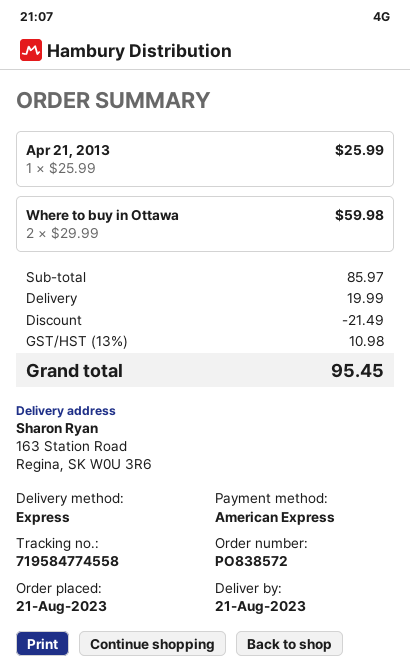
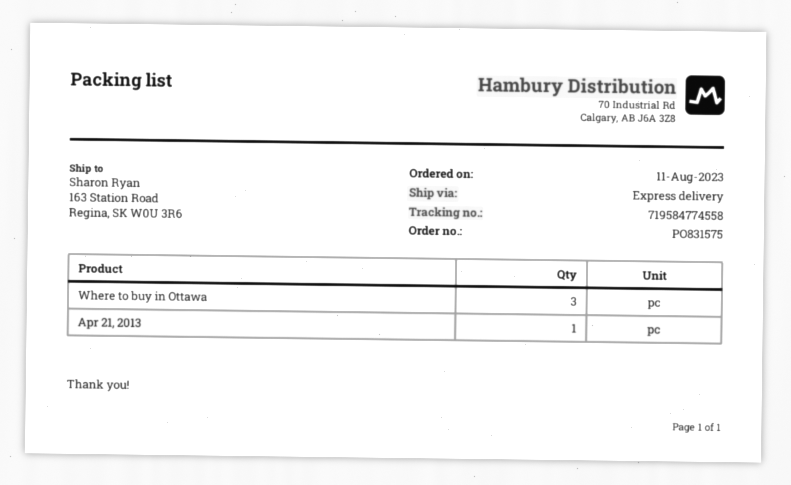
order number: PO838572 -> PO831575
order date: 2023-08-21 -> 2023-08-11
Where to buy in Ottawa: 2 -> 3

